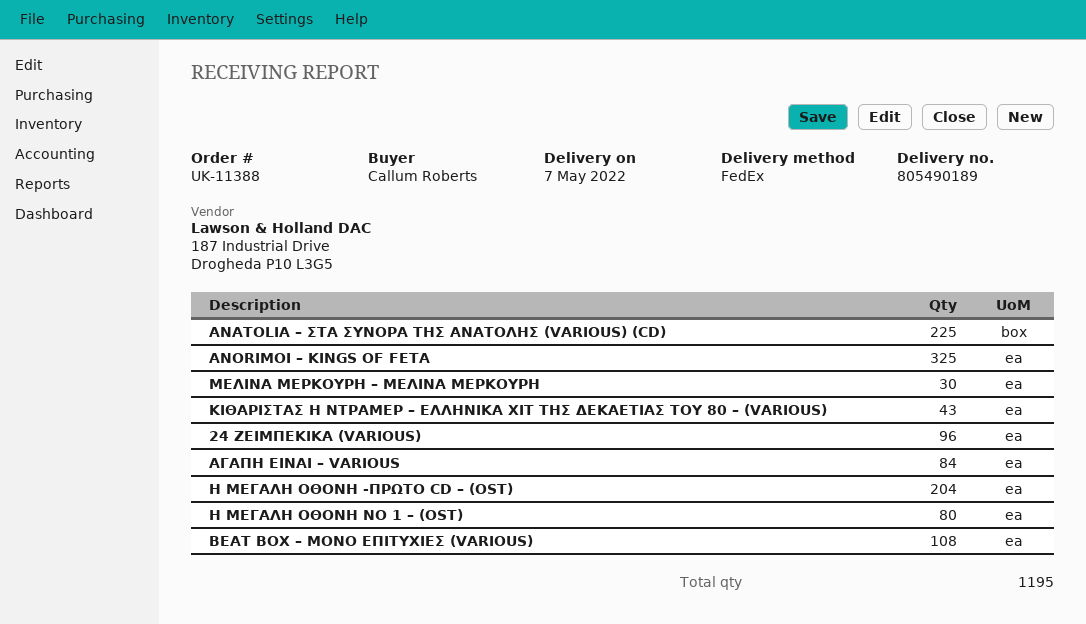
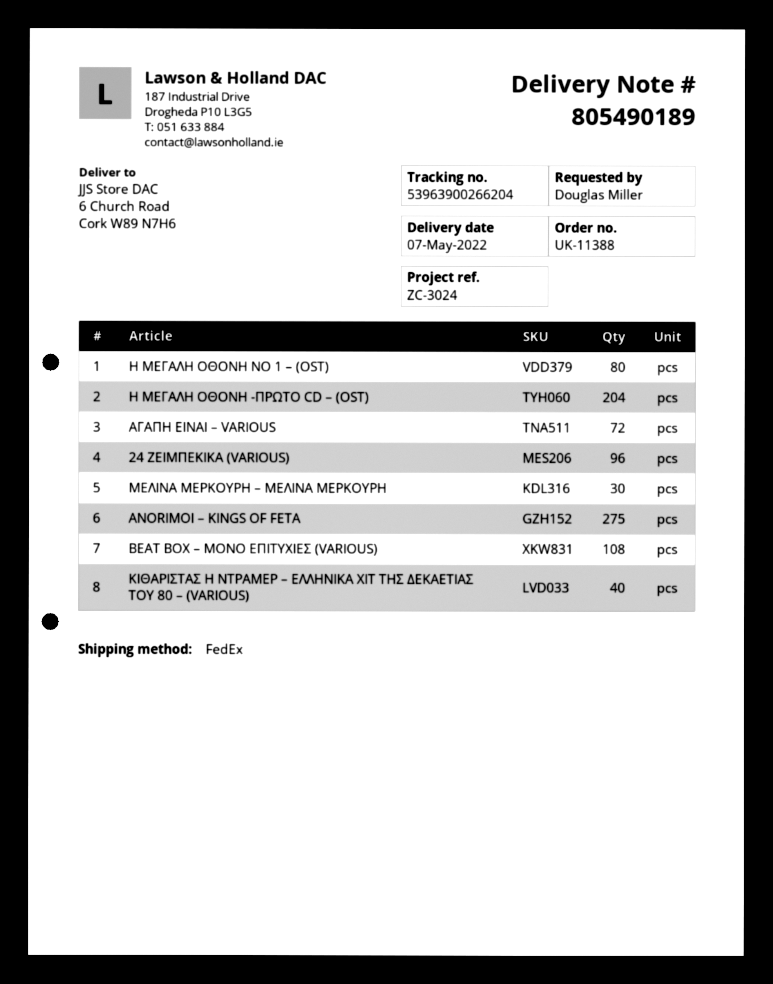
ordered by: Callum Roberts -> Douglas Miller
ANATOLIA – ΣΤΑ ΣΥΝΟΡΑ ΤΗΣ ΑΝΑΤΟΛΗΣ (VARIOUS) (CD): 225 -> none
ANORIMOI – KINGS OF FETA: 325 -> 275
ΚΙΘΑΡΙΣΤΑΣ Η ΝΤΡΑΜΕΡ – ΕΛΛΗΝΙΚΑ ΧΙΤ ΤΗΣ ΔΕΚΑΕΤΙΑΣ ΤΟΥ 80 – (VARIOUS): 43 -> 40
ΑΓΑΠΗ ΕΙΝΑΙ – VARIOUS: 84 -> 72

